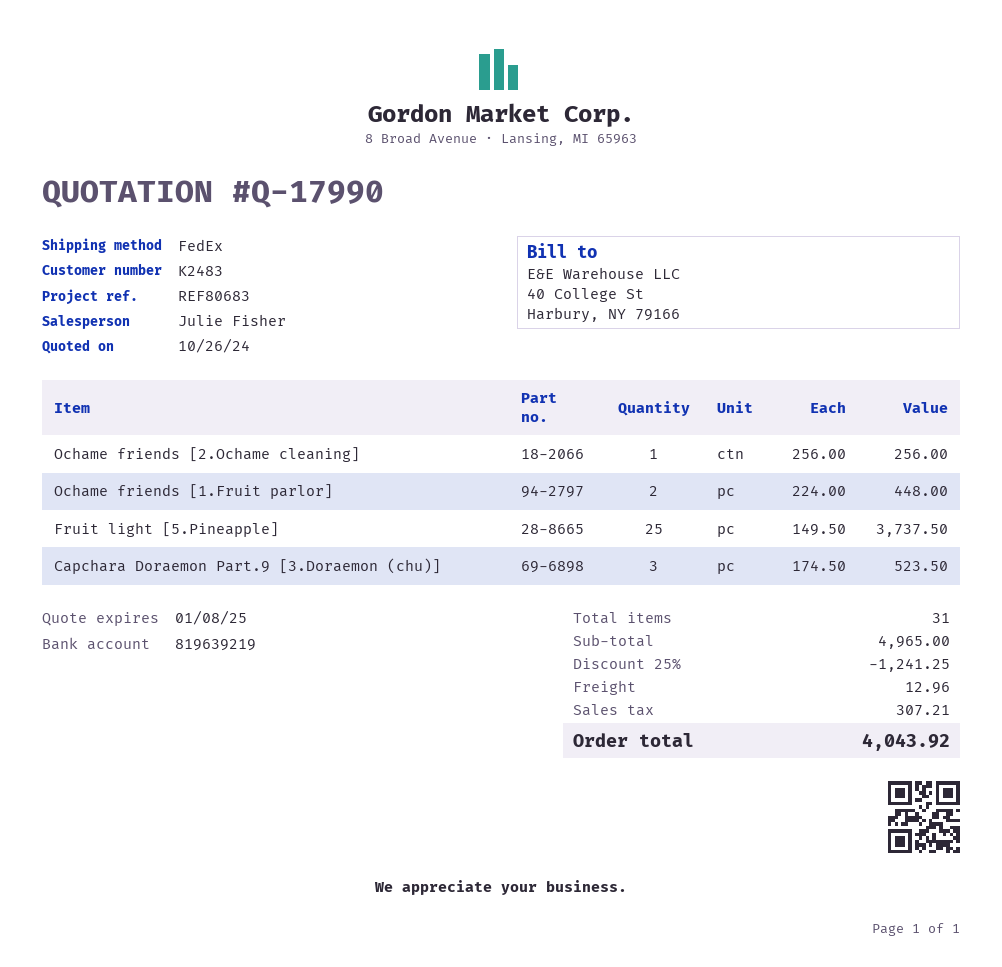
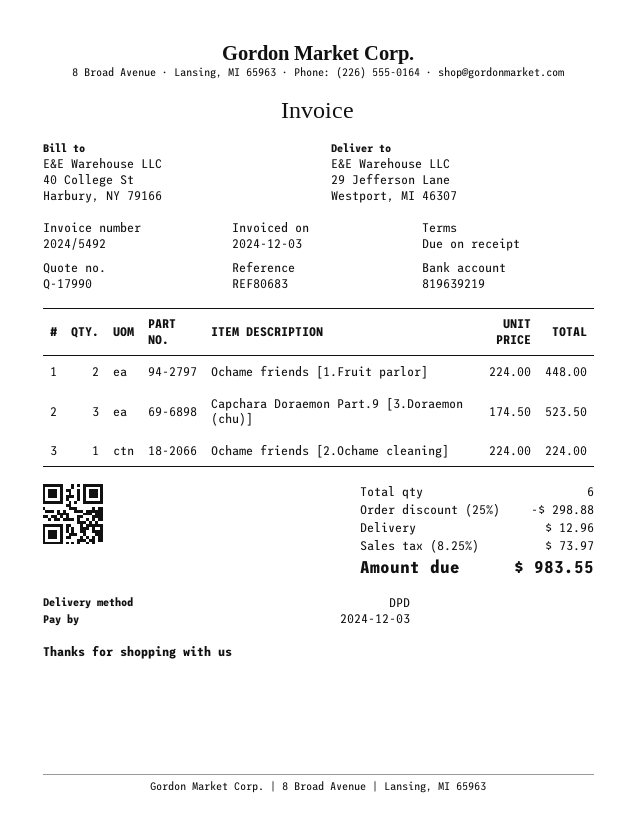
shipping method: FedEx -> DPD
Ochame friends [2.Ochame cleaning]: 1 x 256.00 = 256.00 -> 1 x 224.00 = 224.00
Fruit light [5.Pineapple]: 25 x 149.50 = 3737.50 -> none
total quantity: 31 -> 6
discount: 25% = 1241.25 -> 25% = 298.88
tax: 307.21 -> 73.97
total: 4043.92 -> 983.55

